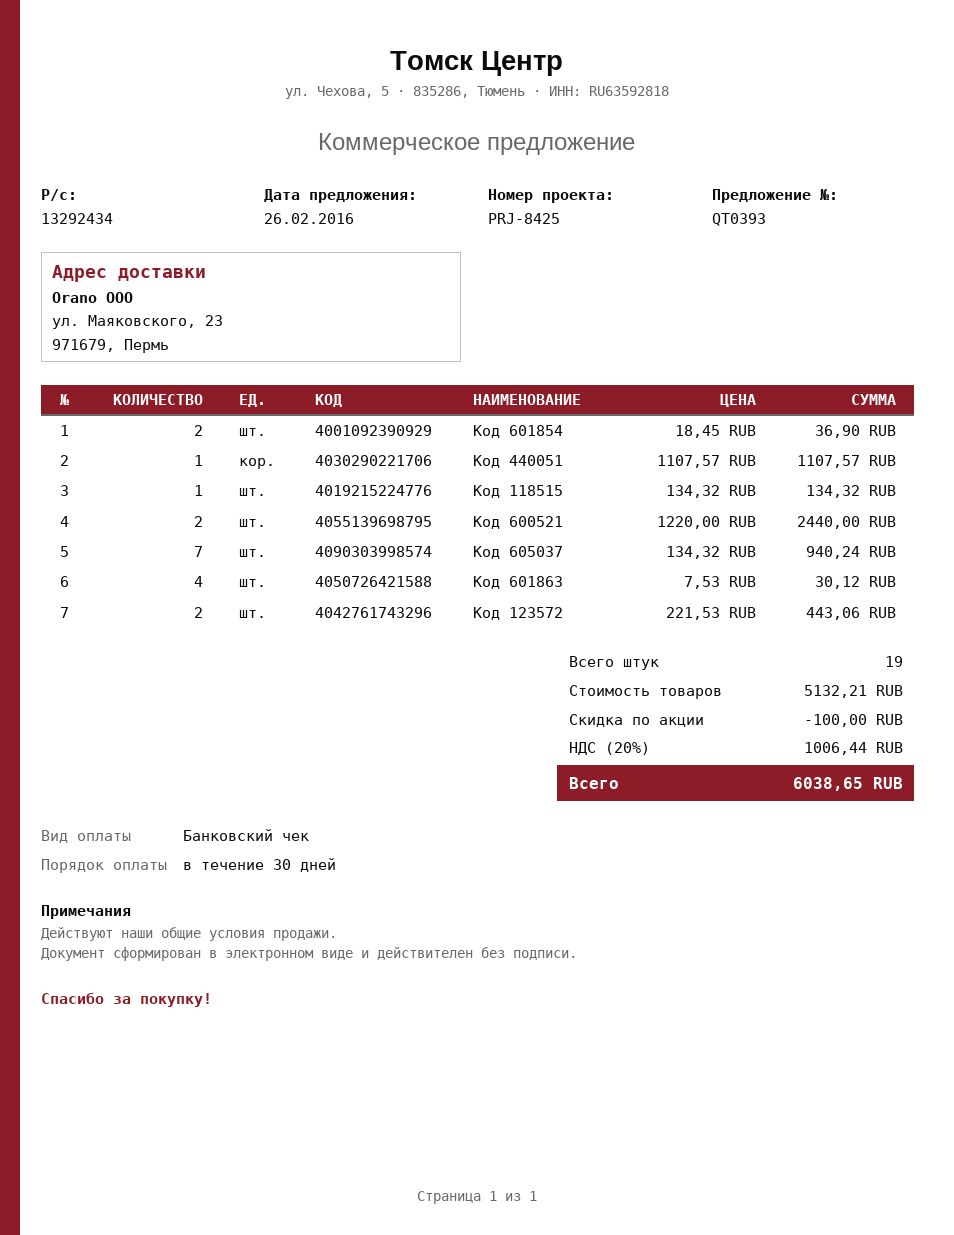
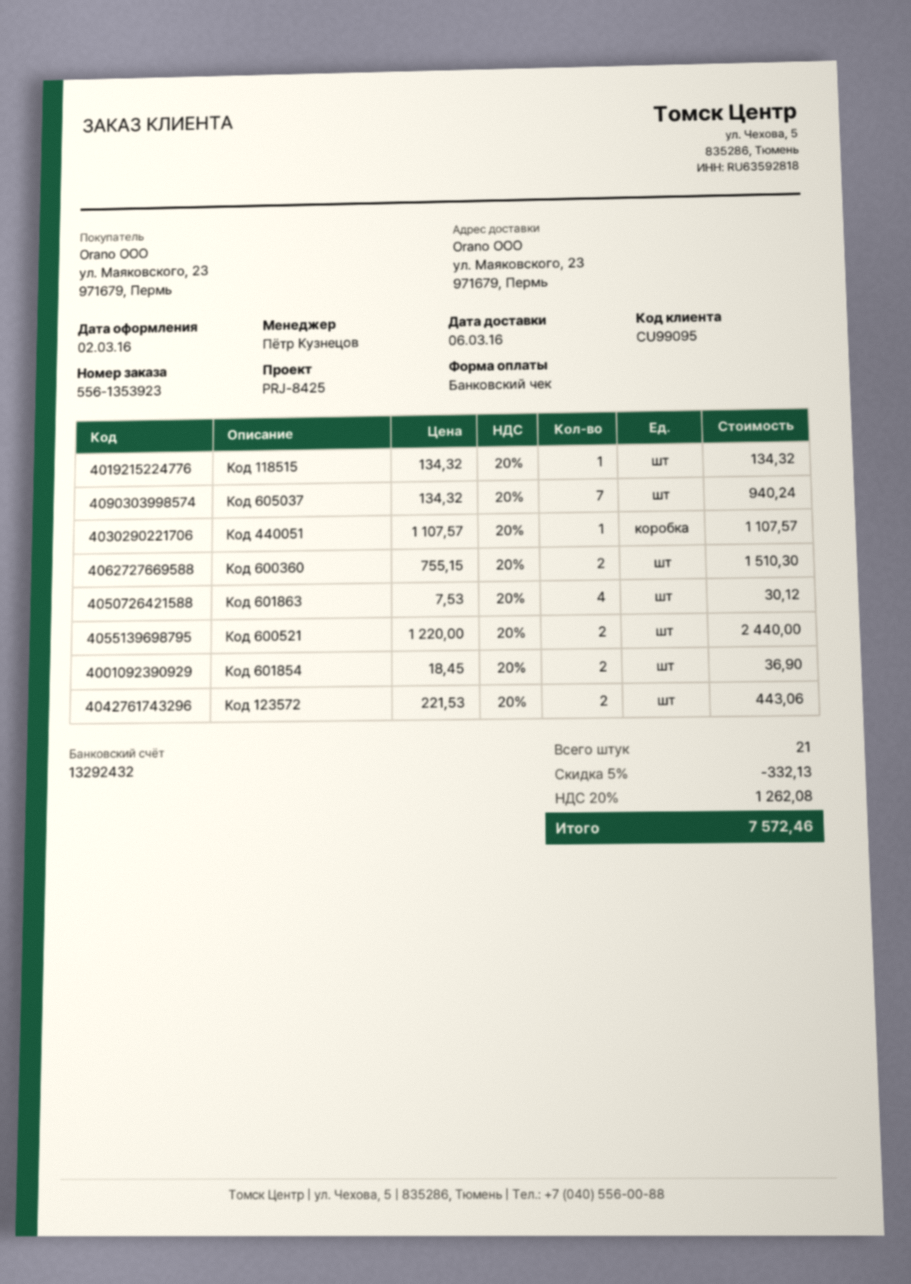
bank account: 13292434 -> 13292432
Код 600360: none -> 2 x 755.15 = 1510.30
total quantity: 19 -> 21
discount: 100.00 -> 332.13
tax: 20% = 1006.44 -> 20% = 1262.08
total: 6038.65 -> 7572.46

